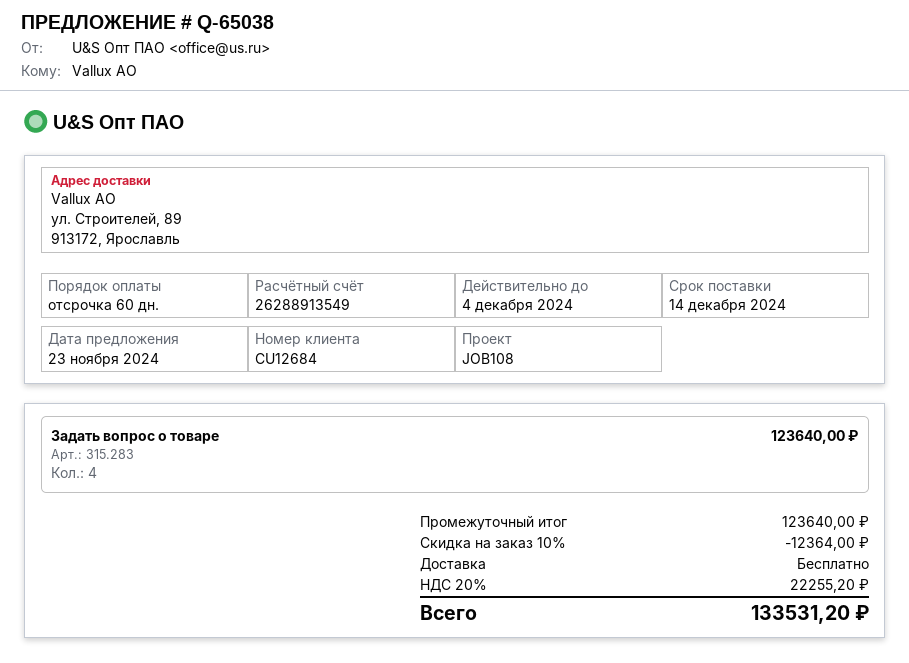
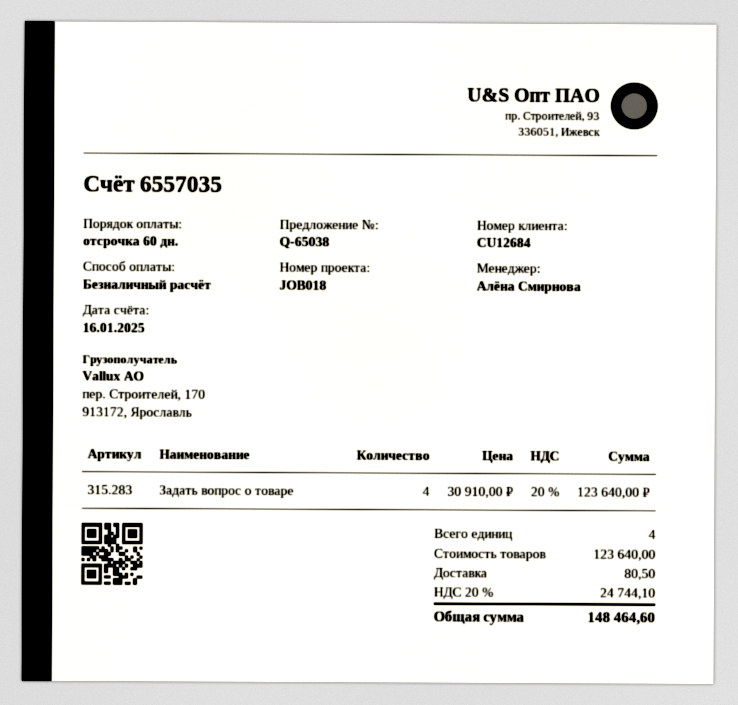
reference: JOB108 -> JOB018
ship to: ул. Строителей, 89, 913172, Ярославль -> пер. Строителей, 170, 913172, Ярославль
discount: 10% = 12364.00 -> none
shipping: 0.00 -> 80.50
tax: 20% = 22255.20 -> 20% = 24744.10
total: 133531.20 -> 148464.60

